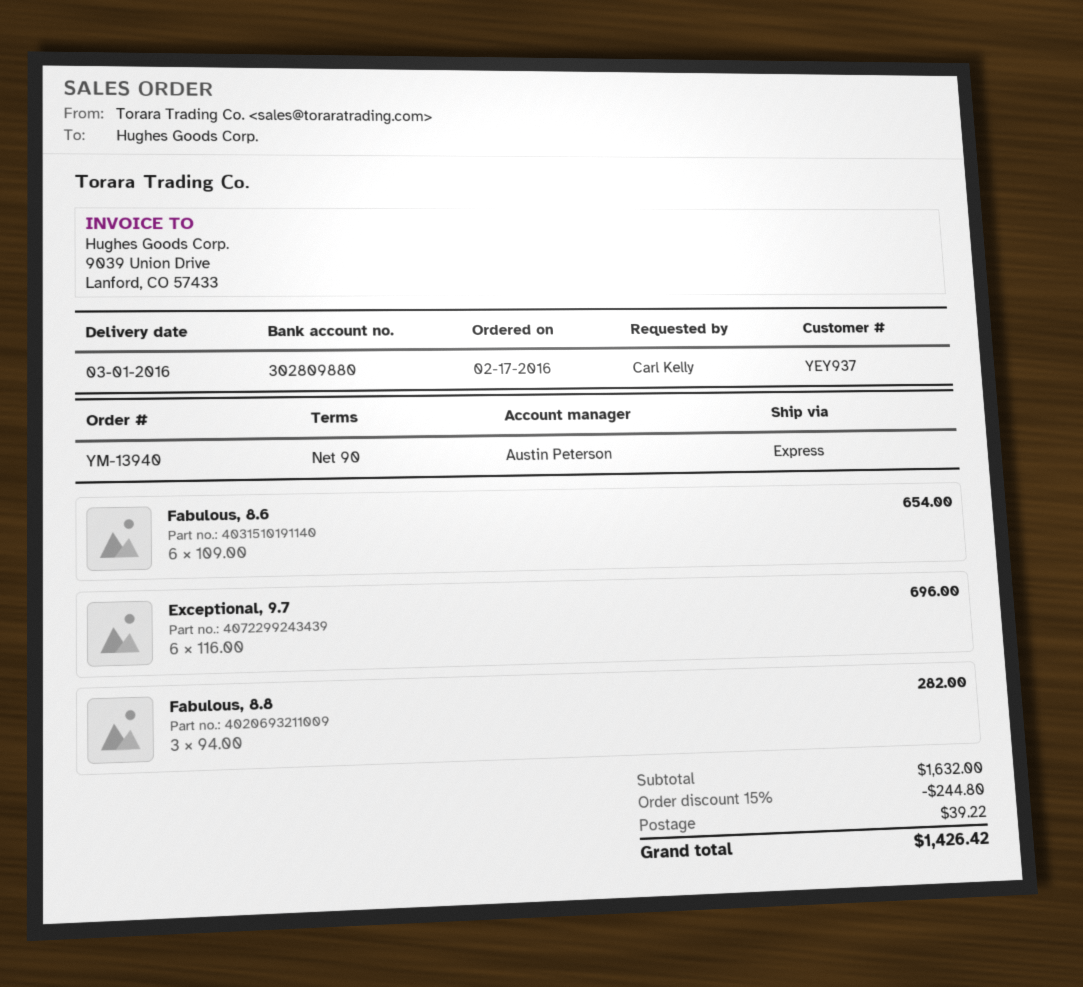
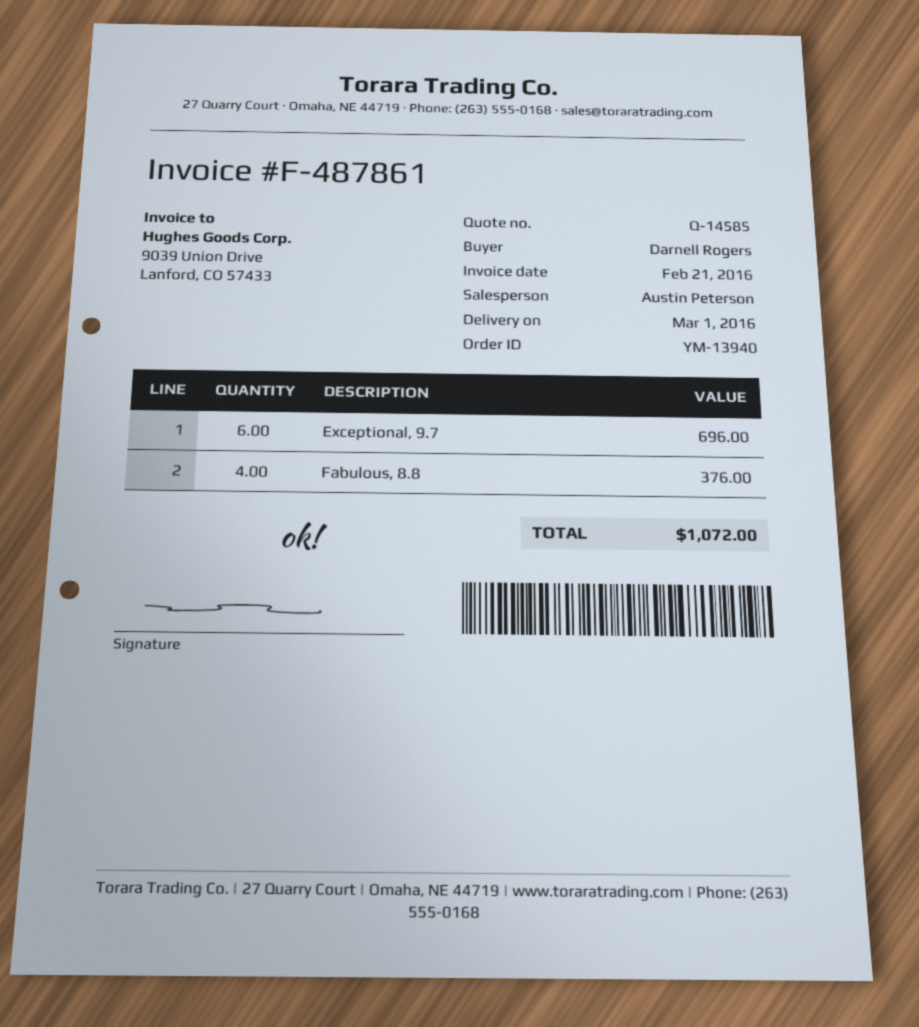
ordered by: Carl Kelly -> Darnell Rogers
Fabulous, 8.6: 6 for 654.00 -> none
Fabulous, 8.8: 3 for 282.00 -> 4 for 376.00
discount: 15% = 244.80 -> none
shipping: 39.22 -> none
total: 1426.42 -> 1072.00

